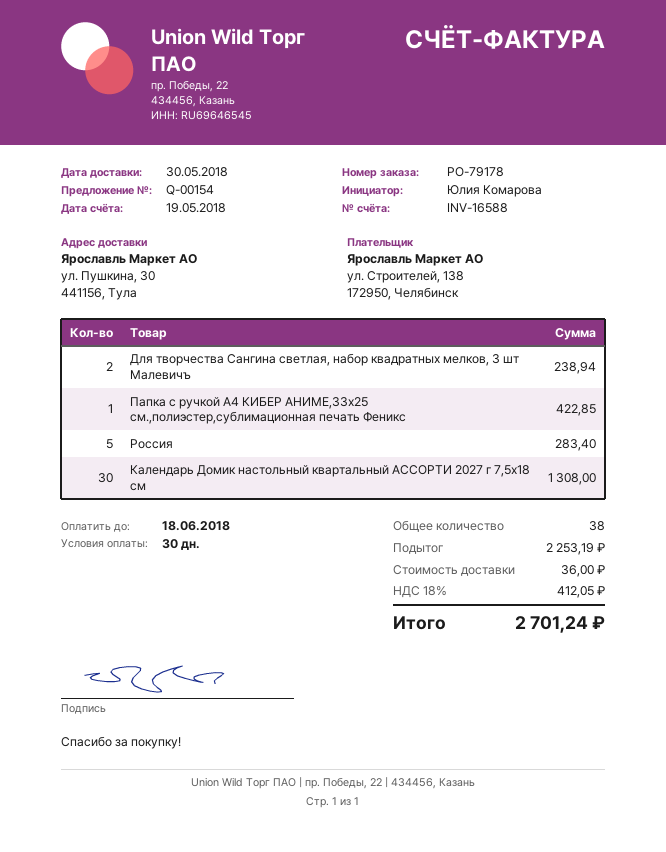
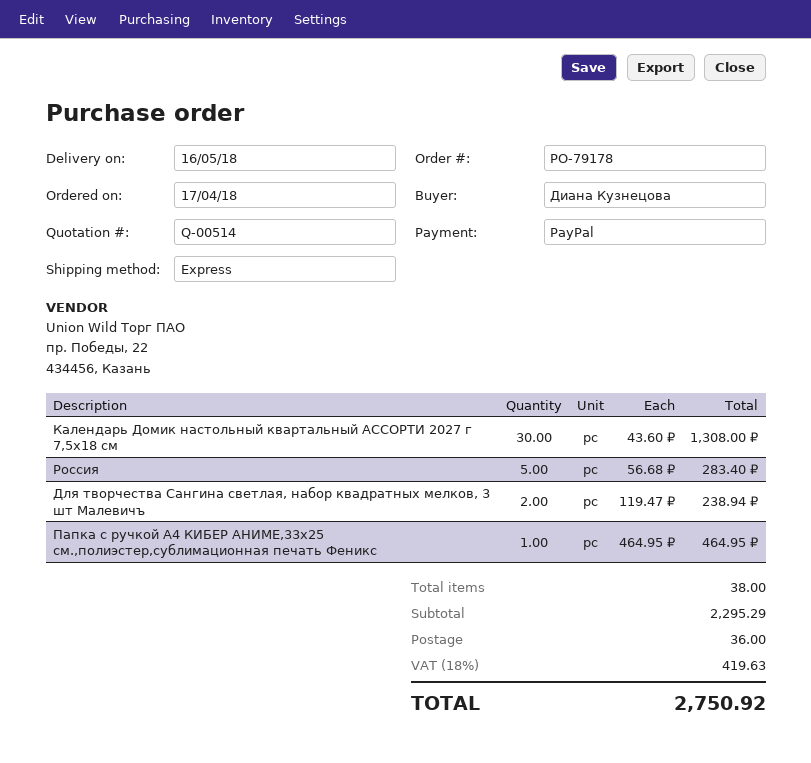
quote number: Q-00154 -> Q-00514
delivery date: 2018-05-30 -> 2018-05-16
ordered by: Юлия Комарова -> Диана Кузнецова
Папка с ручкой А4 КИБЕР АНИМЕ,33x25 см.,полиэстер,сублимационная печать Феникс: 1 for 422.85 -> 1 for 464.95
subtotal: 2253.19 -> 2295.29
tax: 18% = 412.05 -> 18% = 419.63
total: 2701.24 -> 2750.92

